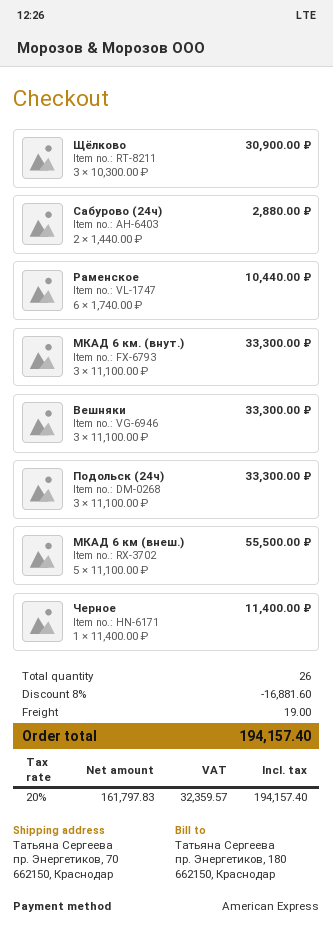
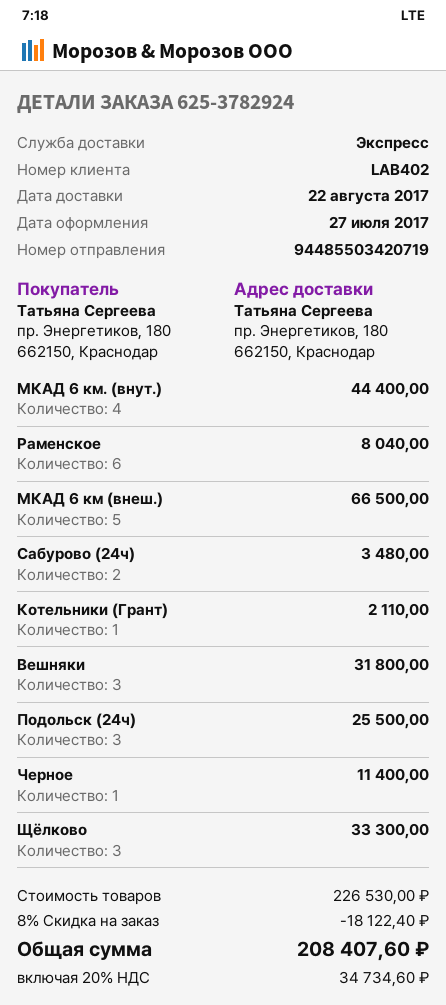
ship to: пр. Энергетиков, 70, 662150, Краснодар -> пр. Энергетиков, 180, 662150, Краснодар
Щёлково: 3 for 30900.00 -> 3 for 33300.00
Сабурово (24ч): 2 for 2880.00 -> 2 for 3480.00
Раменское: 6 for 10440.00 -> 6 for 8040.00
МКАД 6 км. (внут.): 3 for 33300.00 -> 4 for 44400.00
Вешняки: 3 for 33300.00 -> 3 for 31800.00
Подольск (24ч): 3 for 33300.00 -> 3 for 25500.00
МКАД 6 км (внеш.): 5 for 55500.00 -> 5 for 66500.00
Котельники (Грант): none -> 1 for 2110.00
discount: 8% = 16881.60 -> 8% = 18122.40
shipping: 19.00 -> none
tax: 20% = 32359.57 -> 20% = 34734.60
total: 194157.40 -> 208407.60

